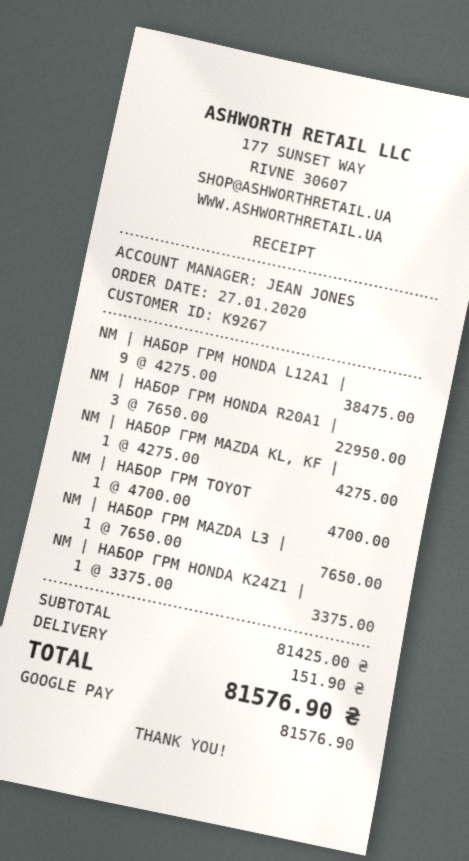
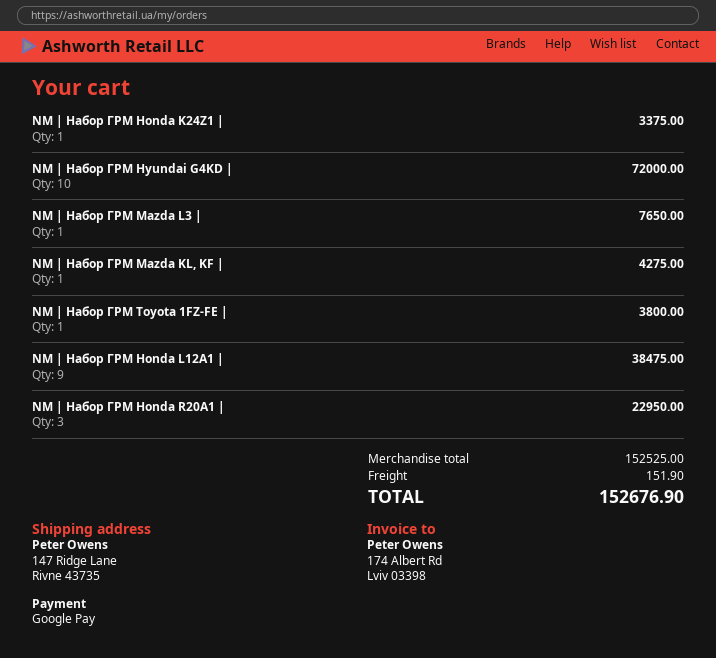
NM | НАБОР ГРМ TOYOT: 1 for 4700.00 -> 1 for 3800.00
NM | Набор ГРМ Hyundai G4KD |: none -> 10 for 72000.00
subtotal: 81425.00 -> 152525.00
total: 81576.90 -> 152676.90

